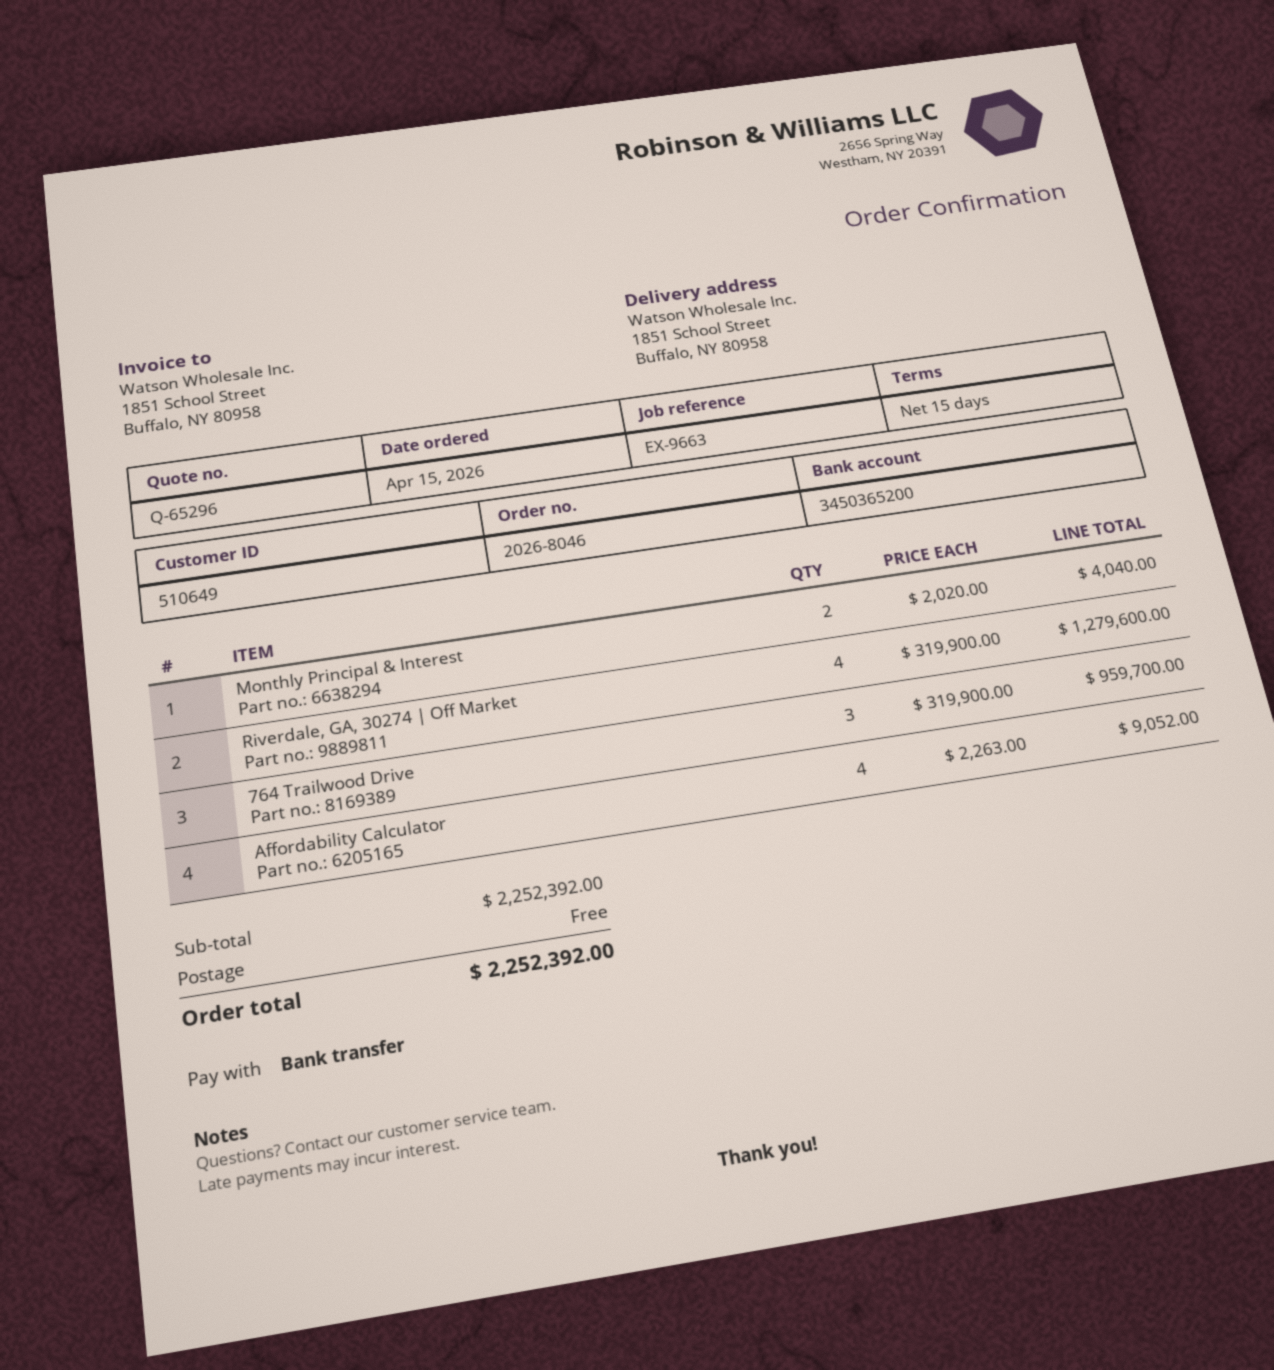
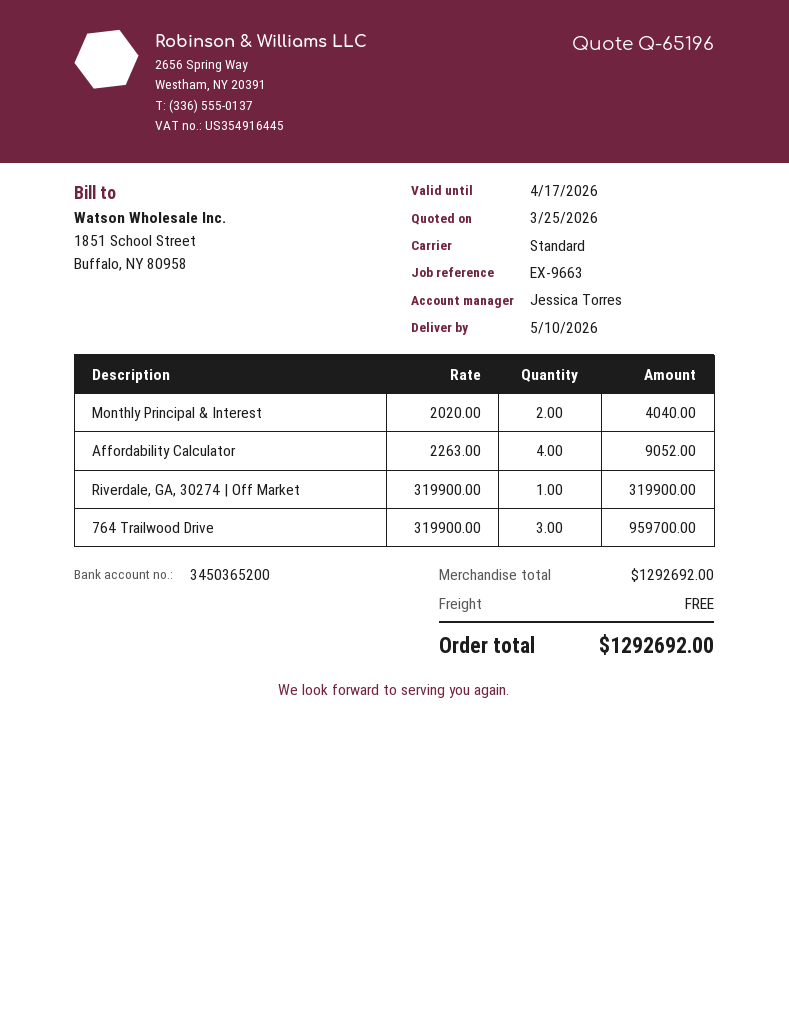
quote number: Q-65296 -> Q-65196
Riverdale, GA, 30274 | Off Market: 4 x 319900.00 = 1279600.00 -> 1 x 319900.00 = 319900.00
subtotal: 2252392.00 -> 1292692.00
total: 2252392.00 -> 1292692.00

